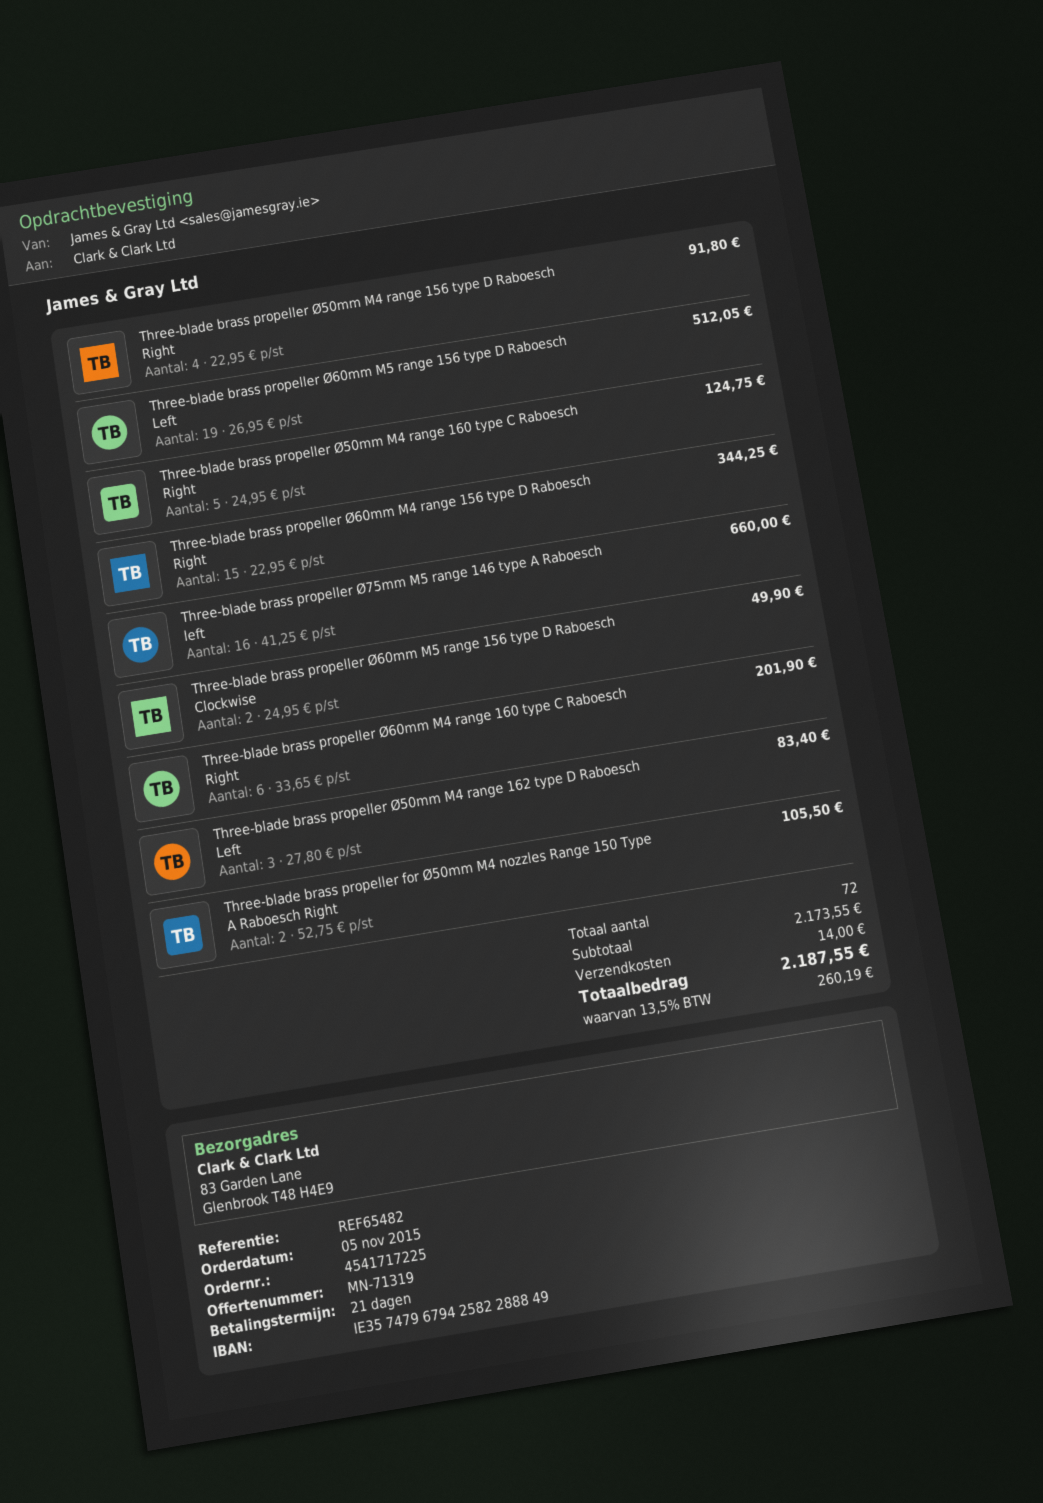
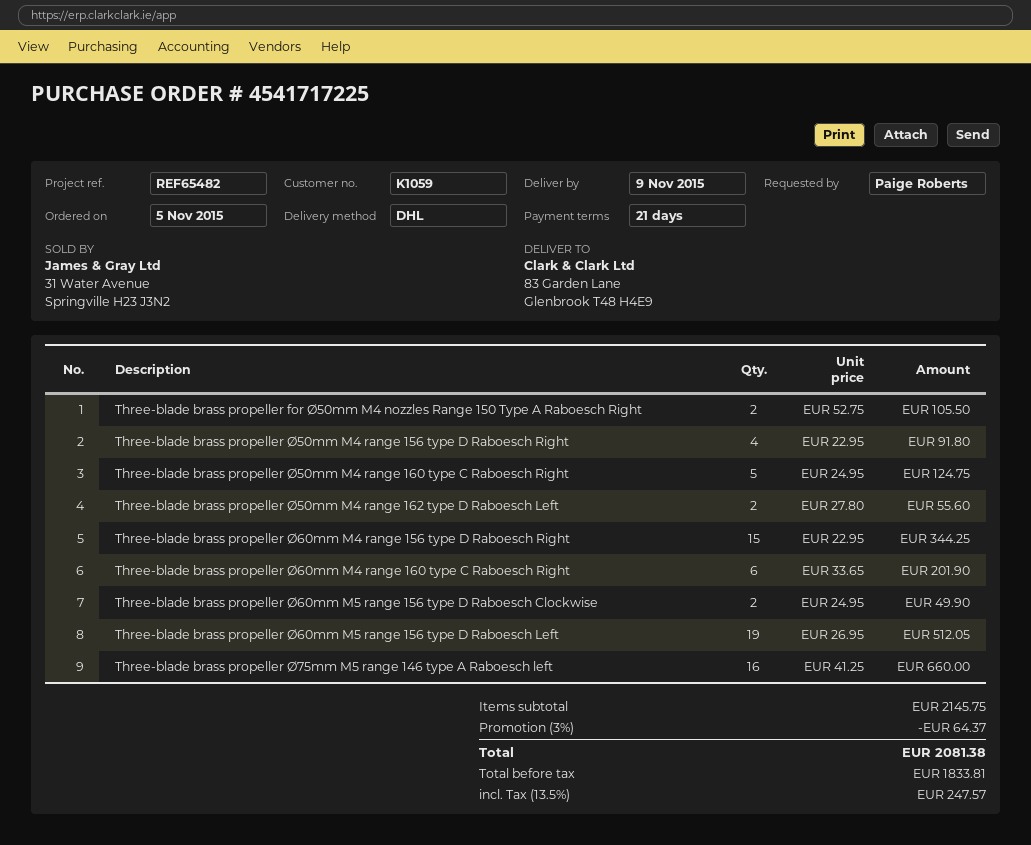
Three-blade brass propeller Ø50mm M4 range 162 type D Raboesch Left: 3 x 27.80 = 83.40 -> 2 x 27.80 = 55.60
subtotal: 2173.55 -> 2145.75
discount: none -> 3% = 64.37
shipping: 14.00 -> none
tax: 13.5% = 260.19 -> 13.5% = 247.57
total: 2187.55 -> 2081.38

